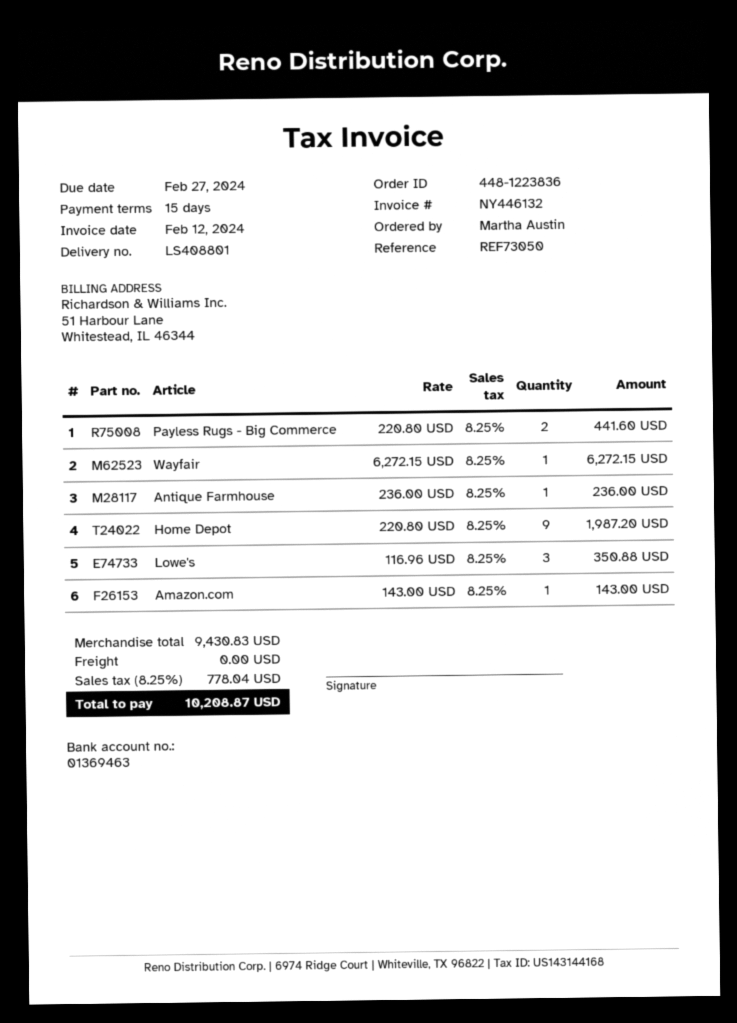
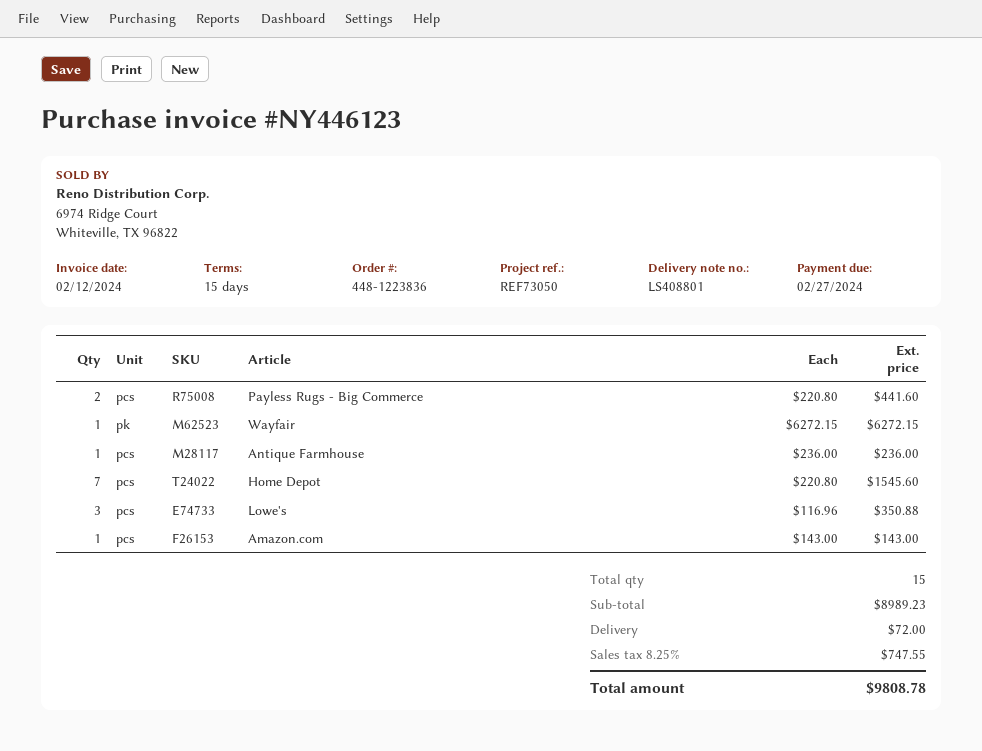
invoice number: NY446132 -> NY446123
Home Depot: 9 x 220.80 = 1987.20 -> 7 x 220.80 = 1545.60
subtotal: 9430.83 -> 8989.23
shipping: 0.00 -> 72.00
tax: 8.25% = 778.04 -> 8.25% = 747.55
total: 10208.87 -> 9808.78

